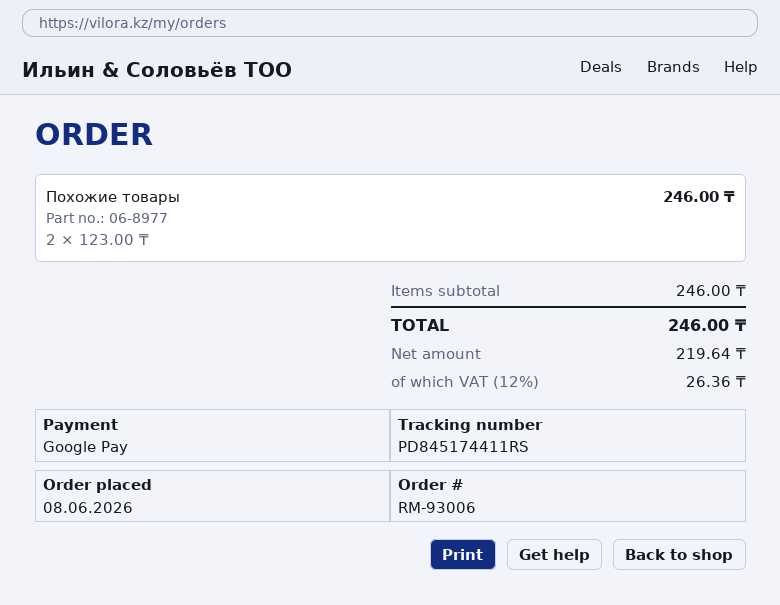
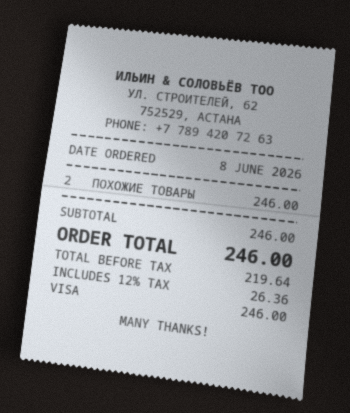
payment method: Google Pay -> Visa

